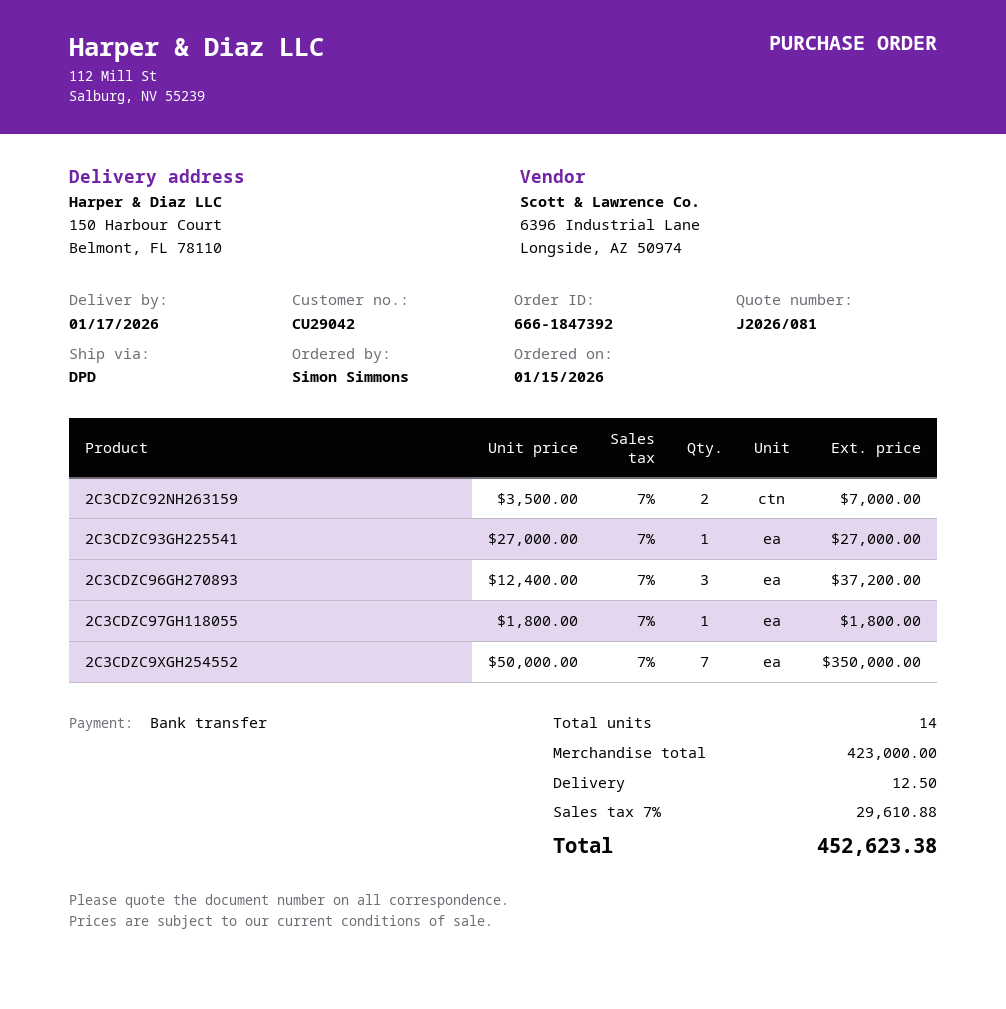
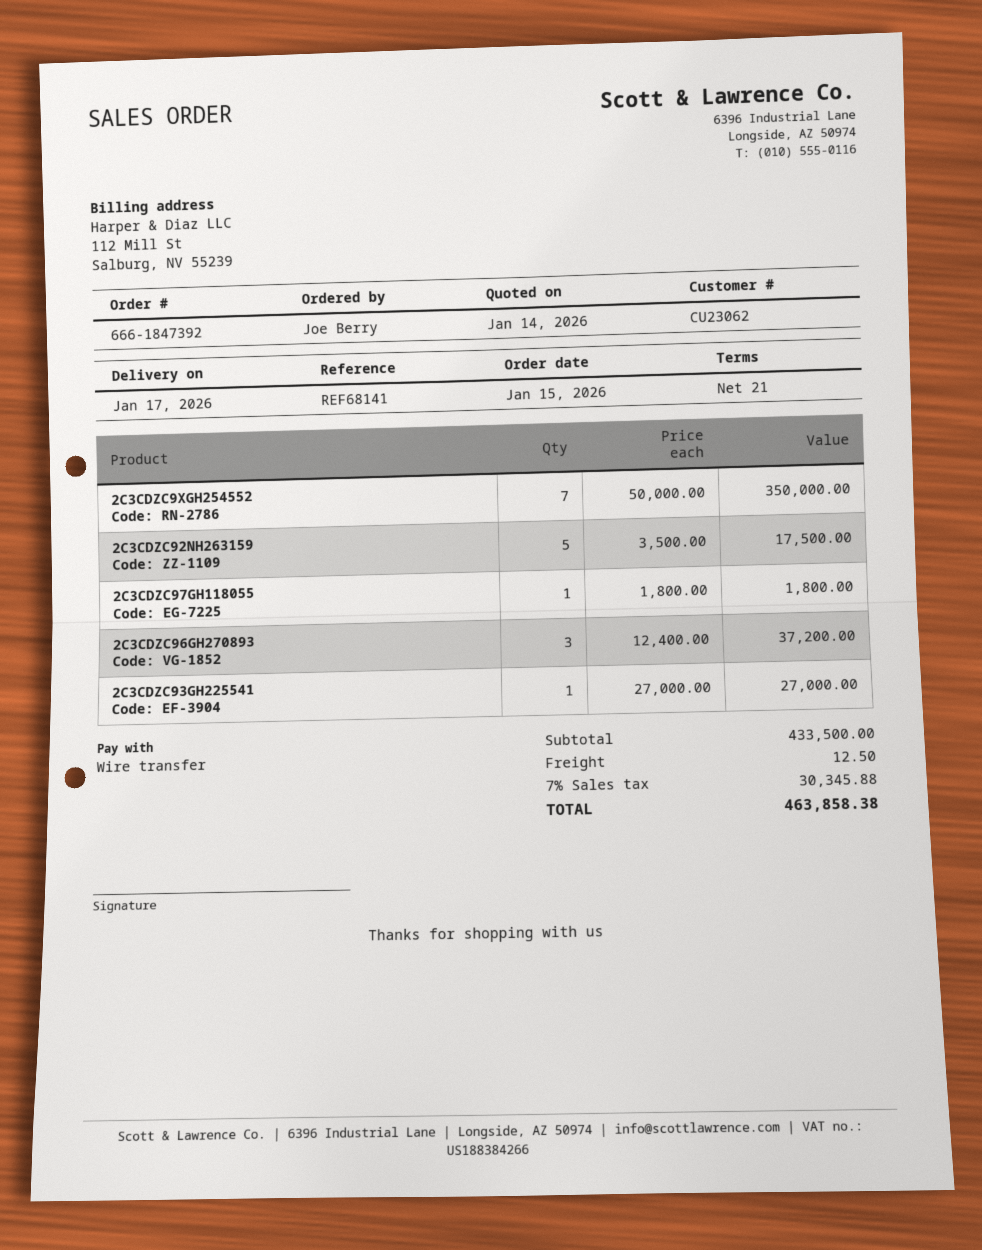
customer number: CU29042 -> CU23062
ordered by: Simon Simmons -> Joe Berry
2C3CDZC92NH263159: 2 x 3500.00 = 7000.00 -> 5 x 3500.00 = 17500.00
subtotal: 423000.00 -> 433500.00
tax: 7% = 29610.88 -> 7% = 30345.88
total: 452623.38 -> 463858.38

